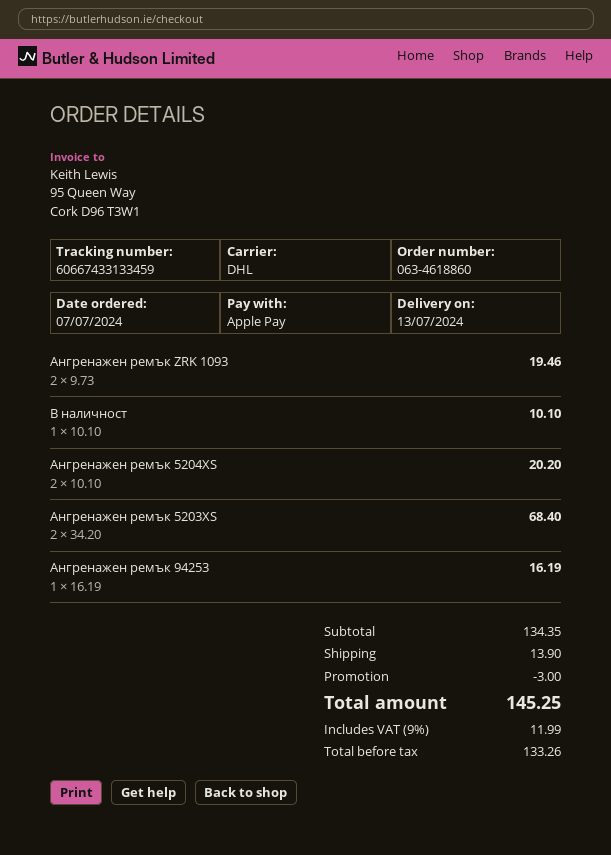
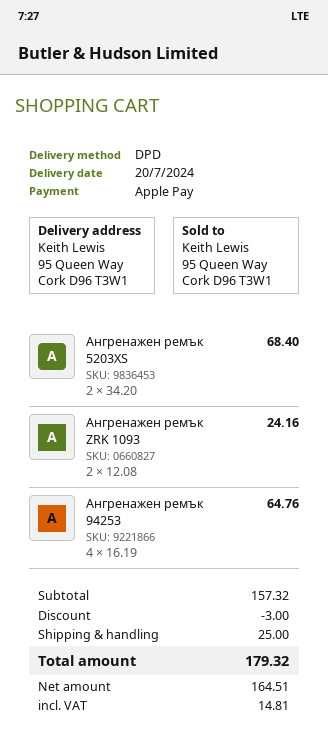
delivery date: 2024-07-13 -> 2024-07-20
shipping method: DHL -> DPD
Ангренажен ремък ZRK 1093: 2 x 9.73 = 19.46 -> 2 x 12.08 = 24.16
В наличност: 1 x 10.10 = 10.10 -> none
Ангренажен ремък 5204XS: 2 x 10.10 = 20.20 -> none
Ангренажен ремък 94253: 1 x 16.19 = 16.19 -> 4 x 16.19 = 64.76
subtotal: 134.35 -> 157.32
shipping: 13.90 -> 25.00
net: 133.26 -> 164.51
tax: 11.99 -> 14.81
total: 145.25 -> 179.32

